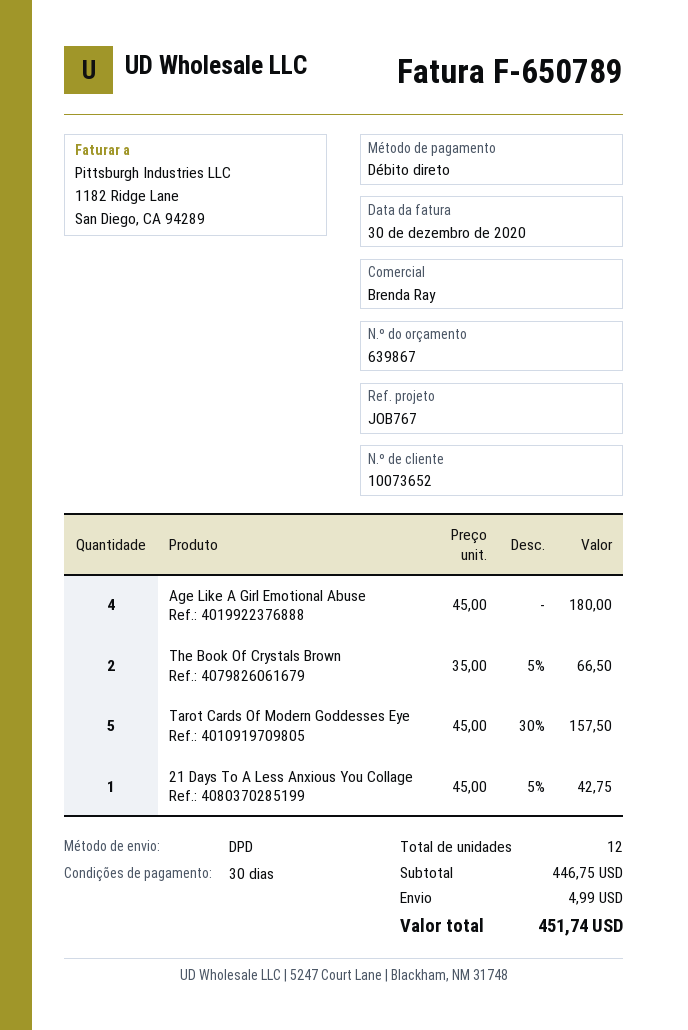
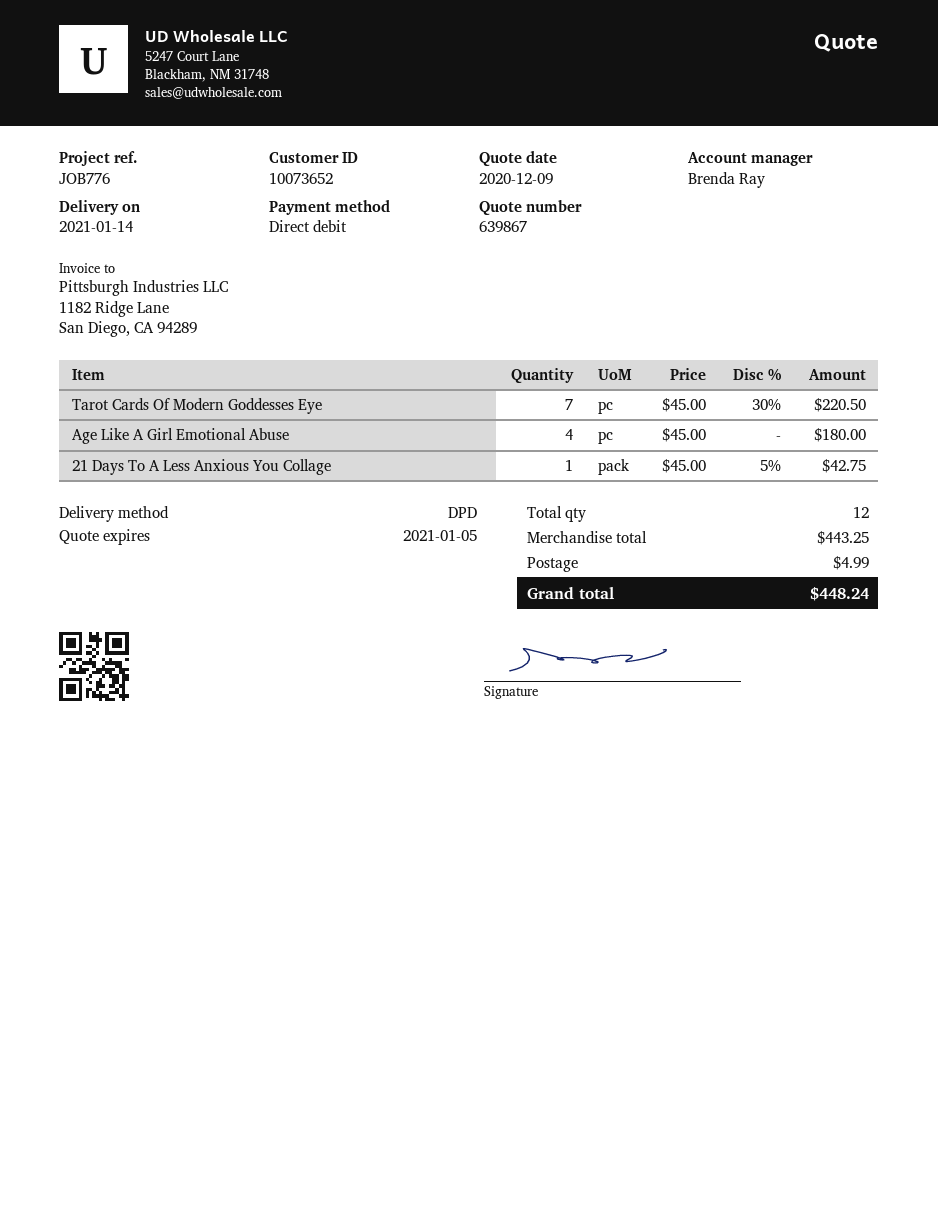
reference: JOB767 -> JOB776
The Book Of Crystals Brown: 2 x 35.00 - 5% = 66.50 -> none
Tarot Cards Of Modern Goddesses Eye: 5 x 45.00 - 30% = 157.50 -> 7 x 45.00 - 30% = 220.50
subtotal: 446.75 -> 443.25
total: 451.74 -> 448.24

